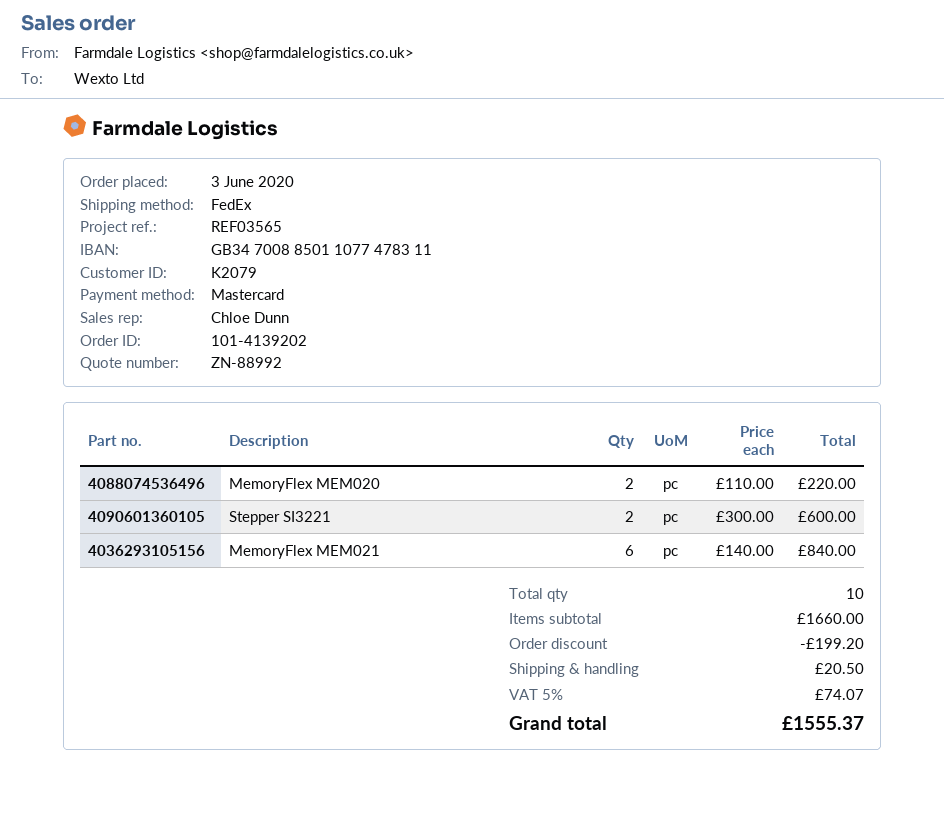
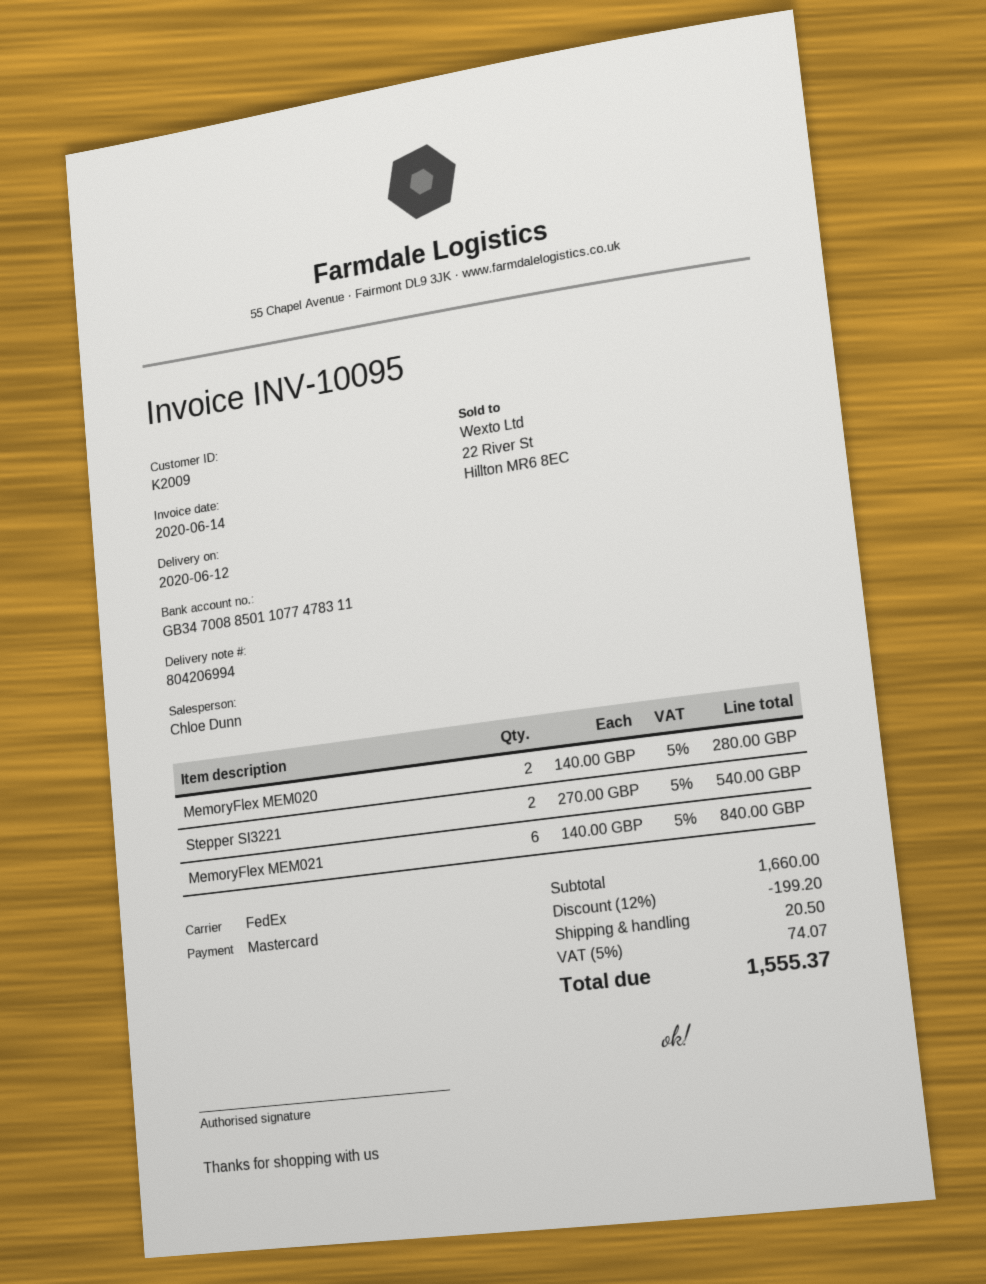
customer number: K2079 -> K2009
MemoryFlex MEM020: 2 x 110.00 = 220.00 -> 2 x 140.00 = 280.00
Stepper SI3221: 2 x 300.00 = 600.00 -> 2 x 270.00 = 540.00

